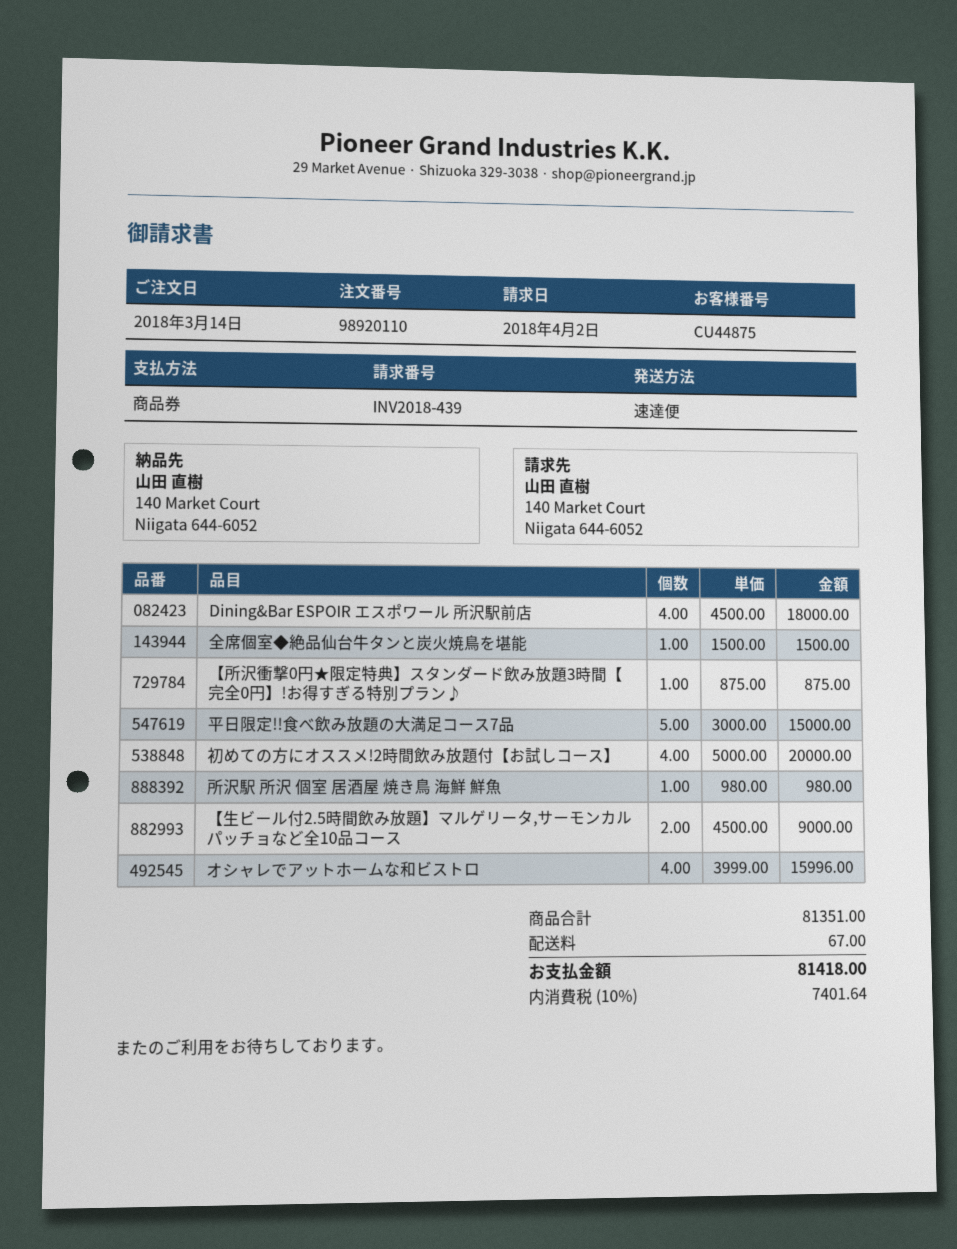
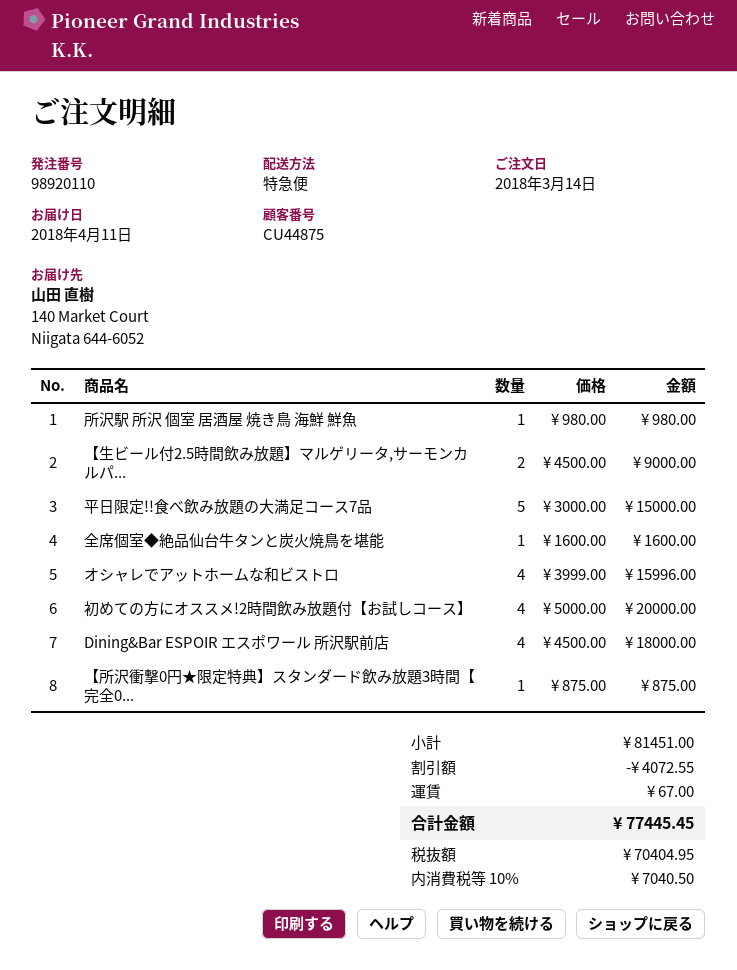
全席個室◆絶品仙台牛タンと炭火焼鳥を堪能: 1 x 1500.00 = 1500.00 -> 1 x 1600.00 = 1600.00
subtotal: 81351.00 -> 81451.00
discount: none -> 4072.55
tax: 10% = 7401.64 -> 10% = 7040.50
total: 81418.00 -> 77445.45

